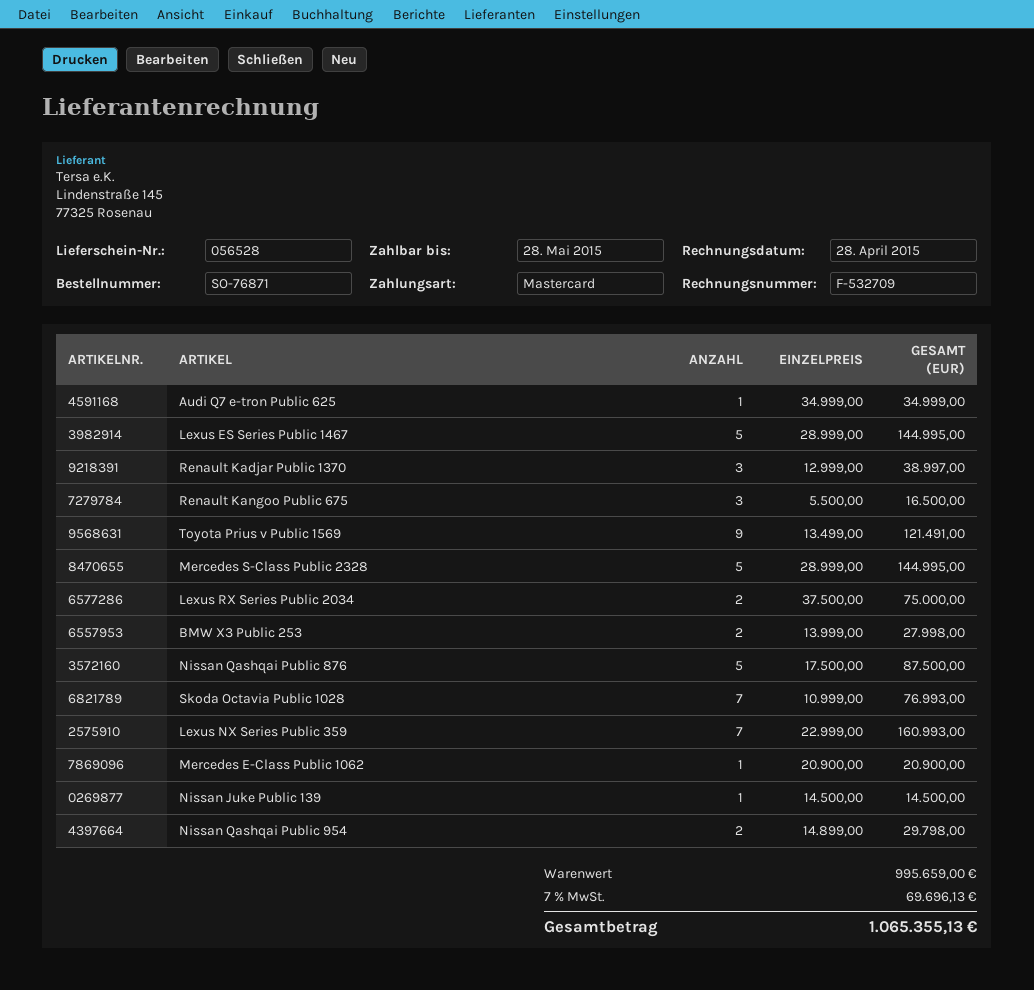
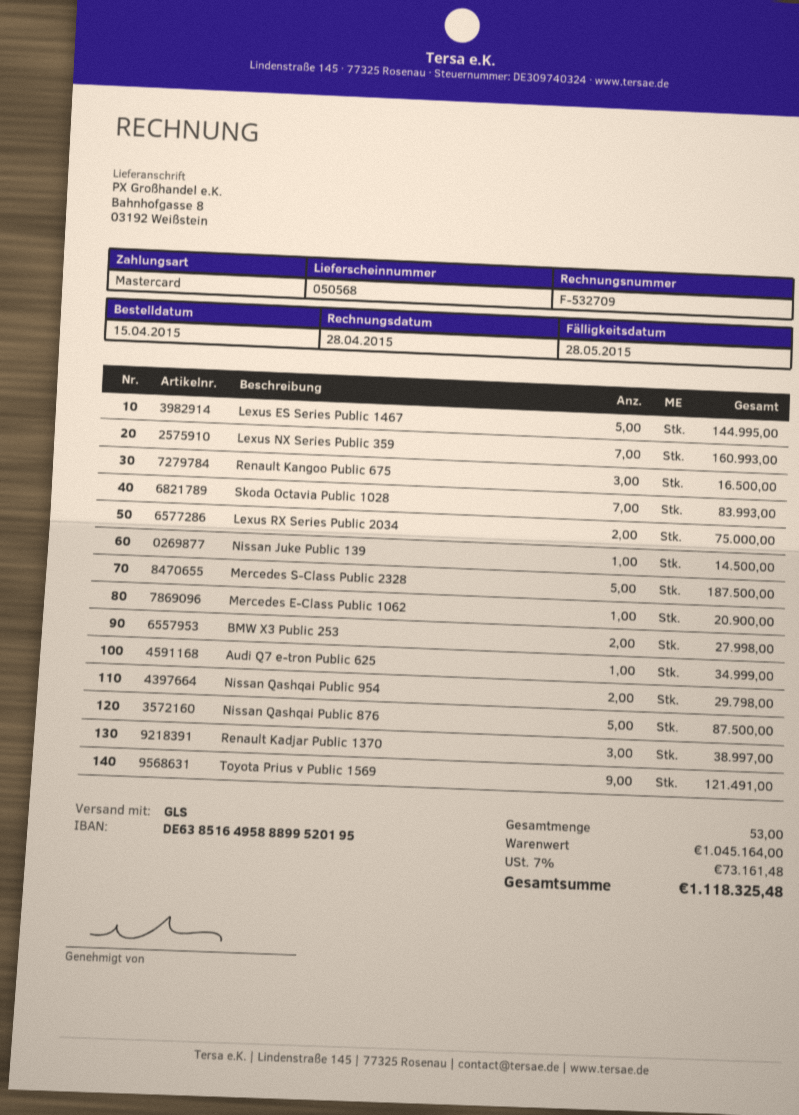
delivery note number: 056528 -> 050568
Mercedes S-Class Public 2328: 5 for 144995.00 -> 5 for 187500.00
Skoda Octavia Public 1028: 7 for 76993.00 -> 7 for 83993.00
subtotal: 995659.00 -> 1045164.00
tax: 7% = 69696.13 -> 7% = 73161.48
total: 1065355.13 -> 1118325.48

